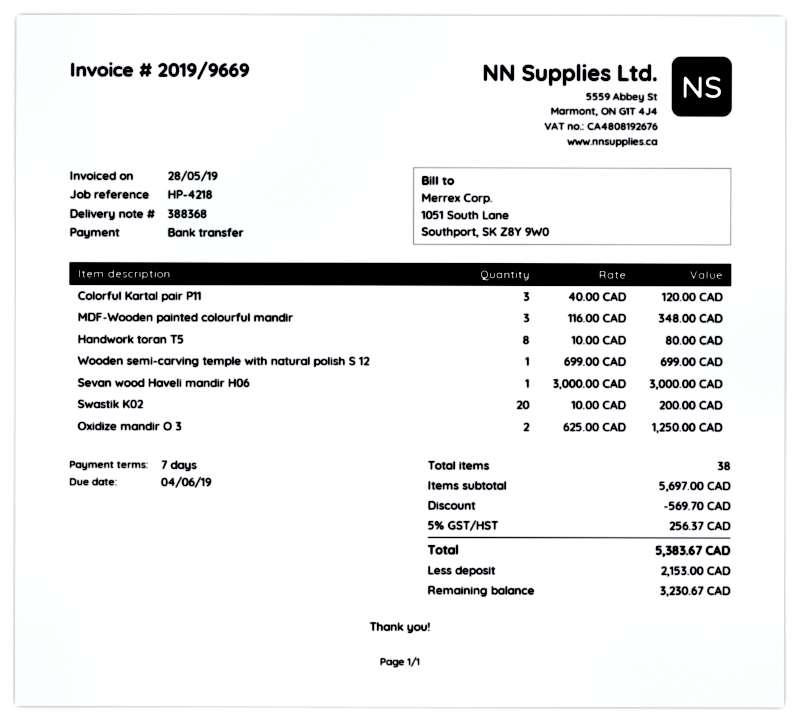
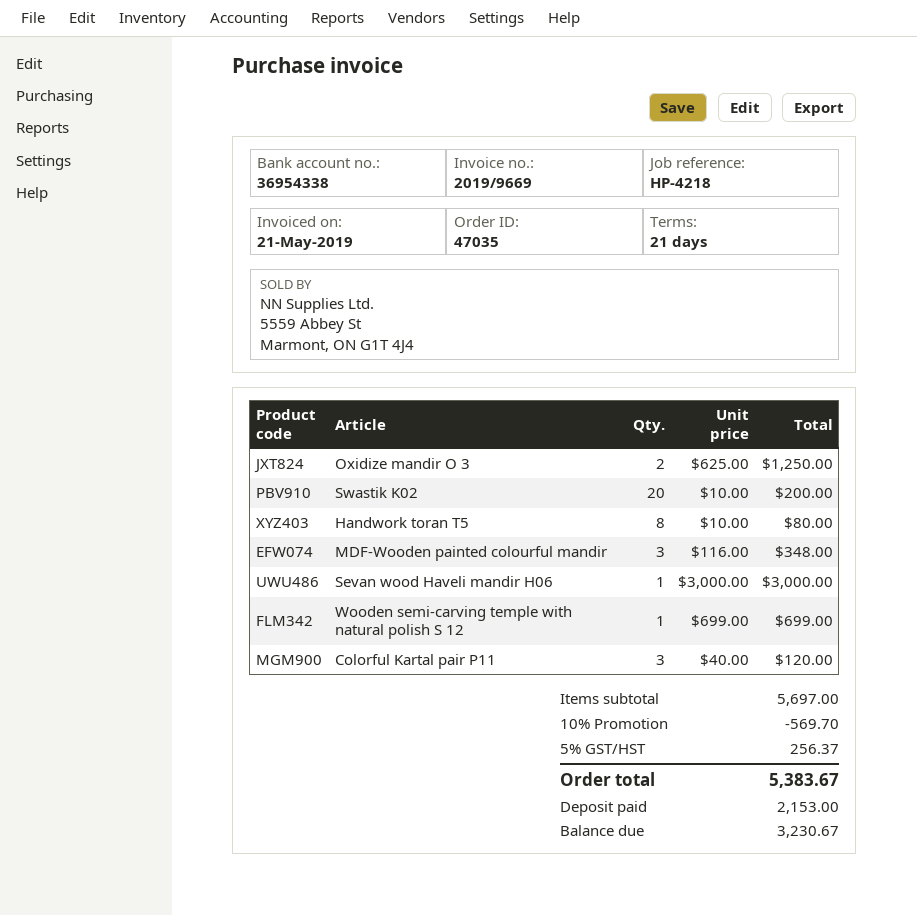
invoice date: 2019-05-28 -> 2019-05-21
payment terms: 7 days -> 21 days

